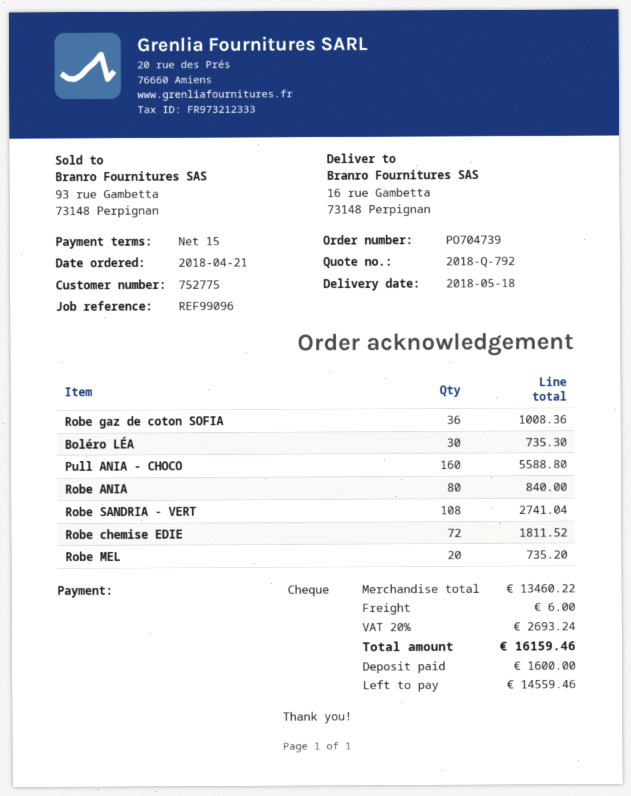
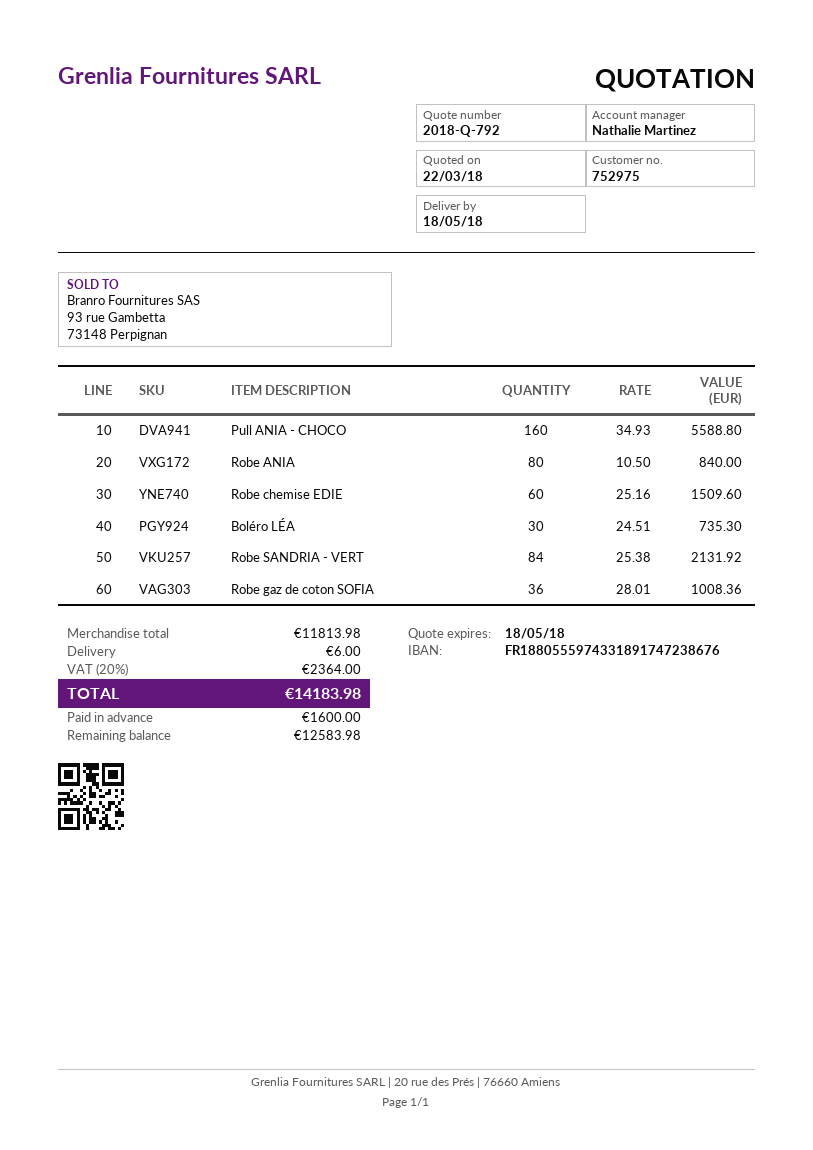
customer number: 752775 -> 752975
Robe SANDRIA - VERT: 108 for 2741.04 -> 84 for 2131.92
Robe chemise EDIE: 72 for 1811.52 -> 60 for 1509.60
Robe MEL: 20 for 735.20 -> none
subtotal: 13460.22 -> 11813.98
tax: 20% = 2693.24 -> 20% = 2364.00
total: 16159.46 -> 14183.98
balance: 14559.46 -> 12583.98

